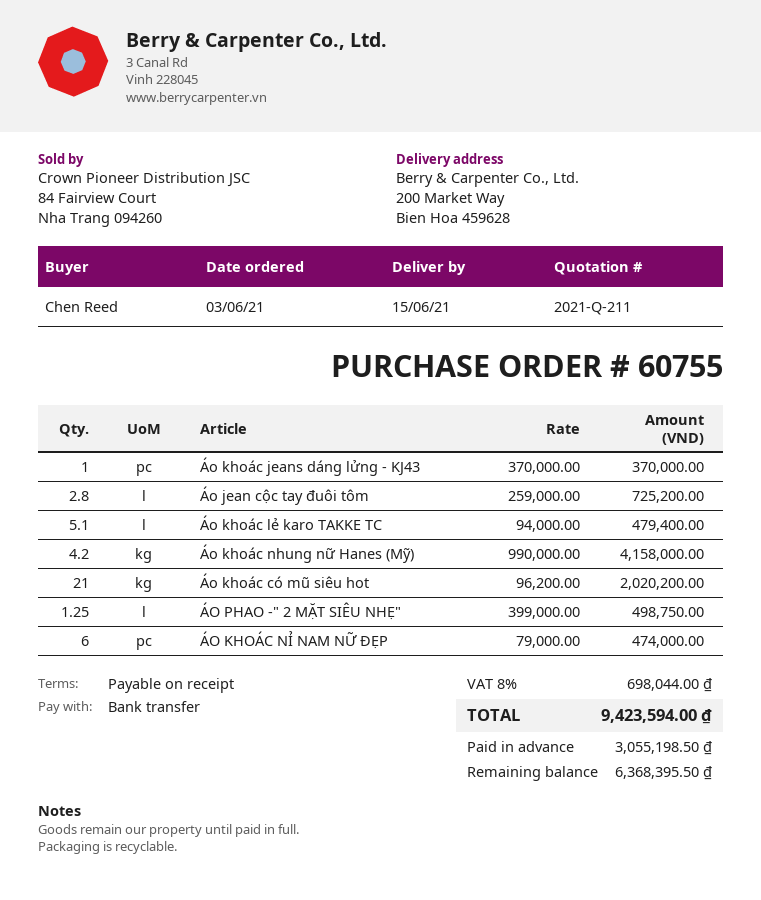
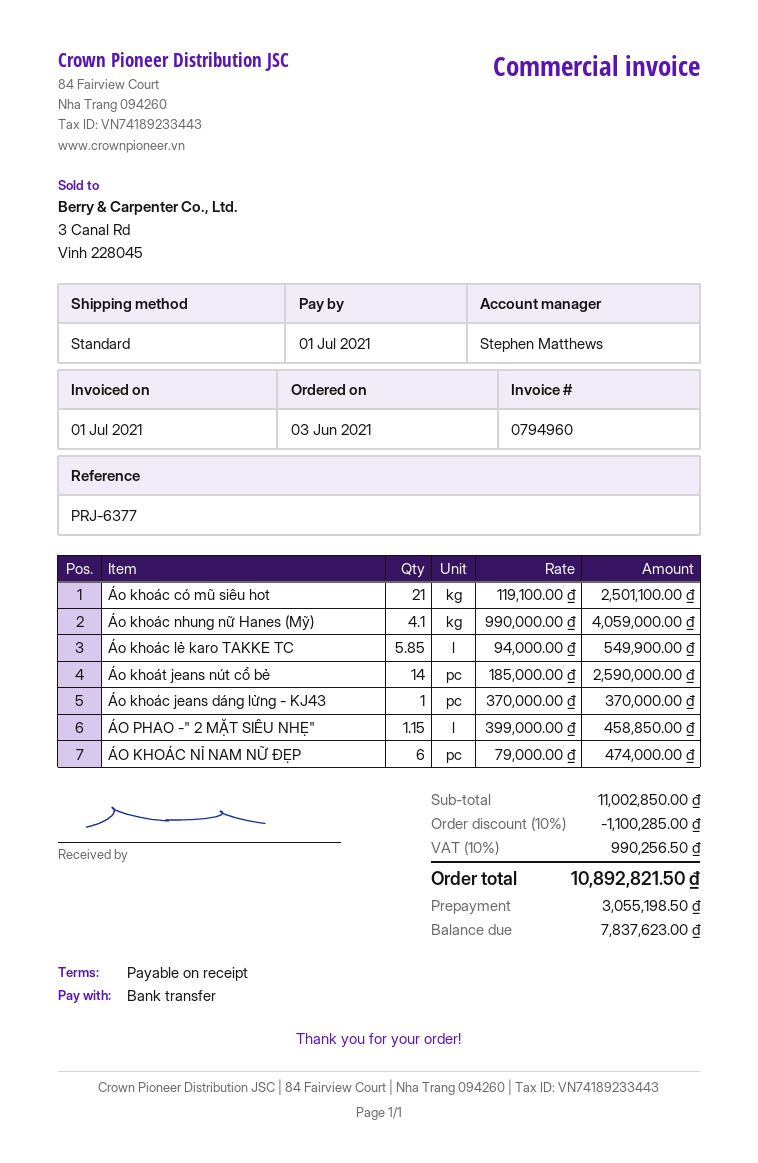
Áo jean cộc tay đuôi tôm: 2.8 x 259000.00 = 725200.00 -> none
Áo khoác lẻ karo TAKKE TC: 5.1 x 94000.00 = 479400.00 -> 5.85 x 94000.00 = 549900.00
Áo khoác nhung nữ Hanes (Mỹ): 4.2 x 990000.00 = 4158000.00 -> 4.1 x 990000.00 = 4059000.00
Áo khoác có mũ siêu hot: 21 x 96200.00 = 2020200.00 -> 21 x 119100.00 = 2501100.00
ÁO PHAO -" 2 MẶT SIÊU NHẸ": 1.25 x 399000.00 = 498750.00 -> 1.15 x 399000.00 = 458850.00
Áo khoát jeans nút cổ bẻ: none -> 14 x 185000.00 = 2590000.00
discount: none -> 10% = 1100285.00
tax: 8% = 698044.00 -> 10% = 990256.50
total: 9423594.00 -> 10892821.50
balance: 6368395.50 -> 7837623.00

